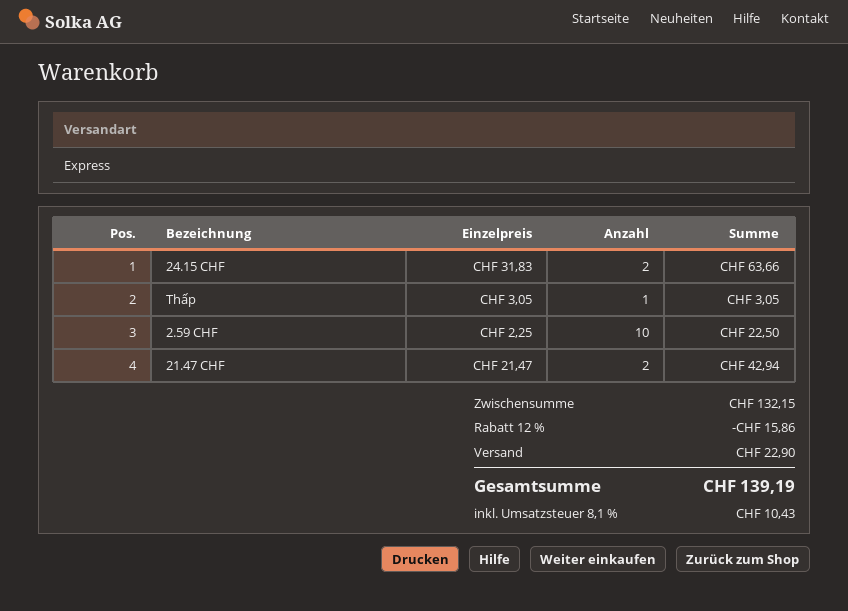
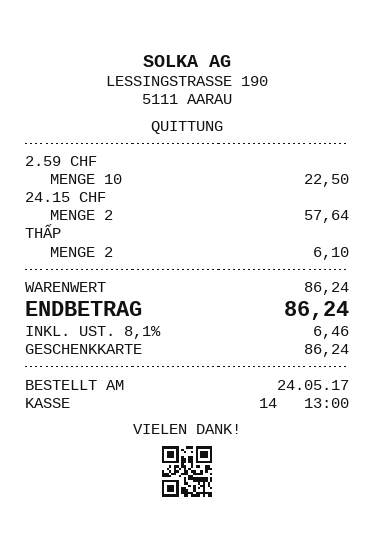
24.15 CHF: 2 for 63.66 -> 2 for 57.64
Thấp: 1 for 3.05 -> 2 for 6.10
21.47 CHF: 2 for 42.94 -> none
subtotal: 132.15 -> 86.24
discount: 12% = 15.86 -> none
shipping: 22.90 -> none
tax: 8.1% = 10.43 -> 8.1% = 6.46
total: 139.19 -> 86.24

